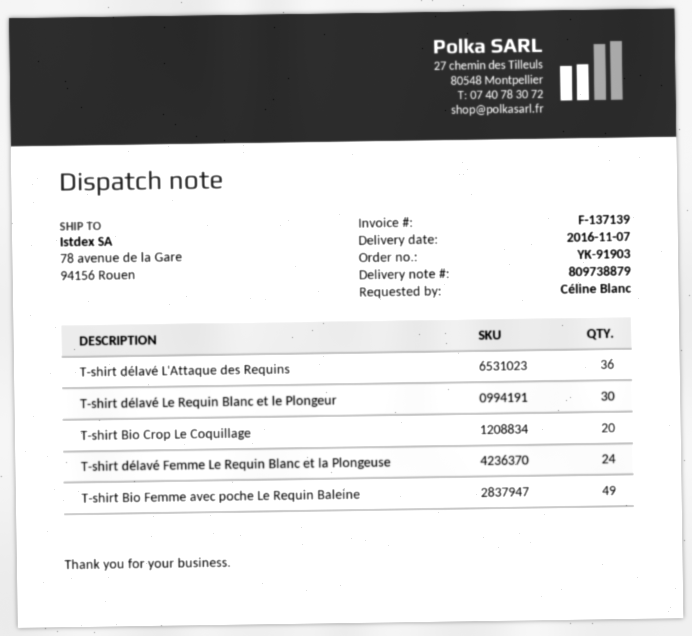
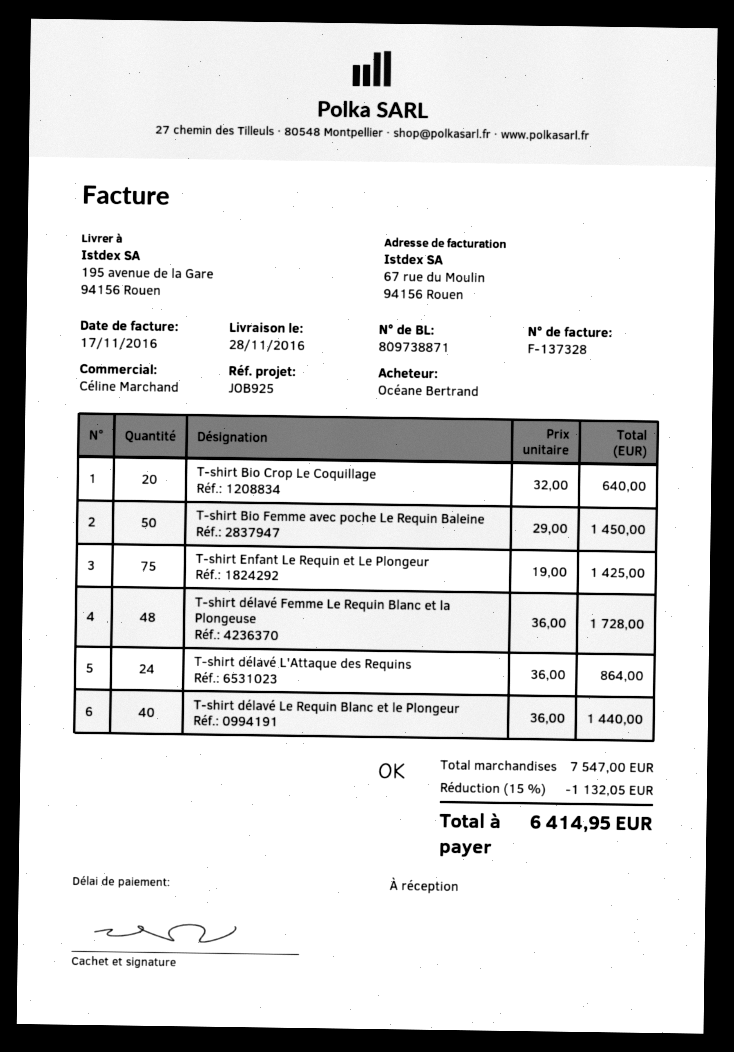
delivery note number: 809738879 -> 809738871
delivery date: 2016-11-07 -> 2016-11-28
invoice number: F-137139 -> F-137328
ordered by: Céline Blanc -> Océane Bertrand
ship to: 78 avenue de la Gare, 94156 Rouen -> 195 avenue de la Gare, 94156 Rouen
T-shirt délavé L'Attaque des Requins: 36 -> 24
T-shirt délavé Le Requin Blanc et le Plongeur: 30 -> 40
T-shirt délavé Femme Le Requin Blanc et la Plongeuse: 24 -> 48
T-shirt Bio Femme avec poche Le Requin Baleine: 49 -> 50
T-shirt Enfant Le Requin et Le Plongeur: none -> 75

